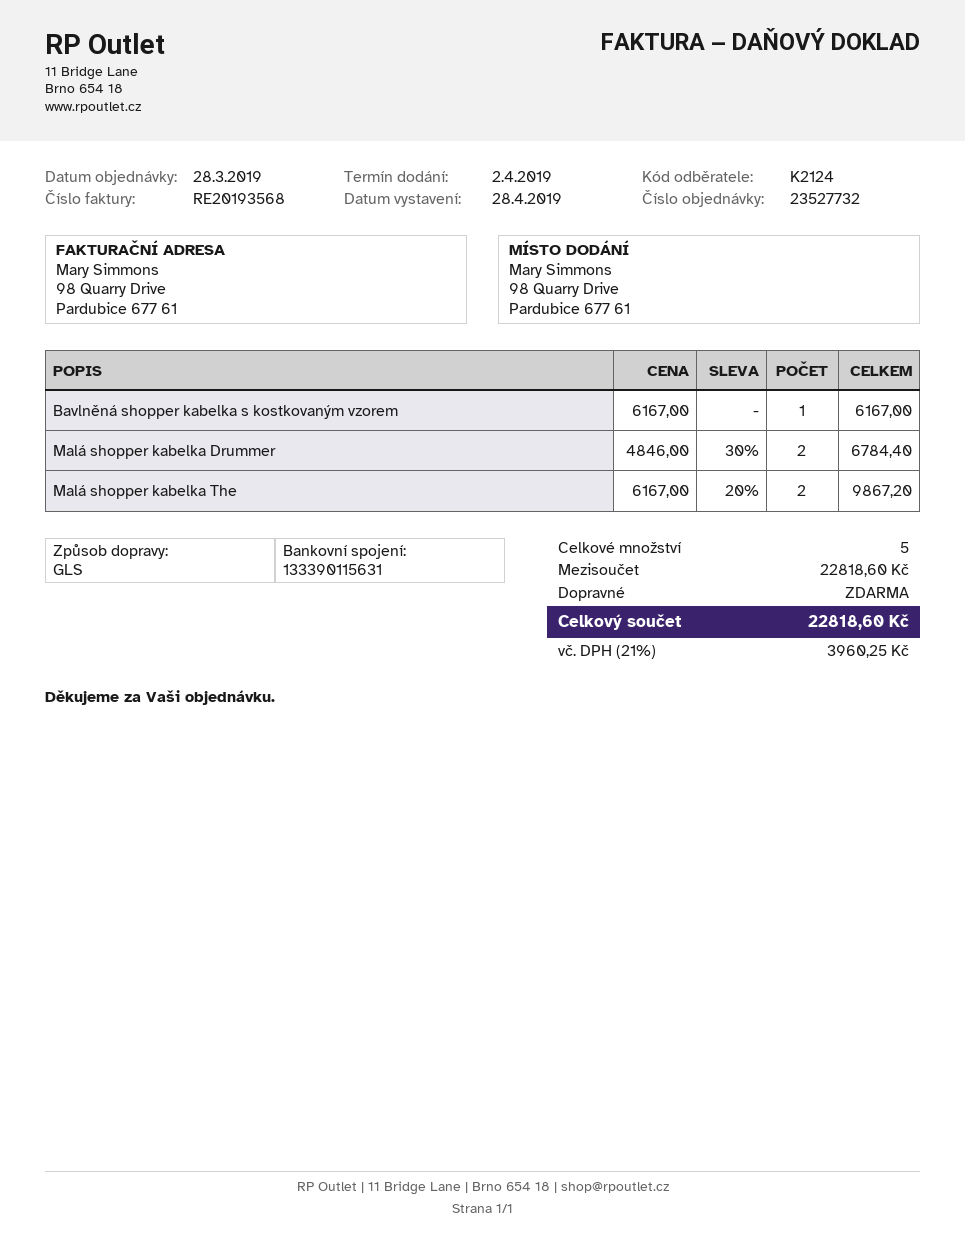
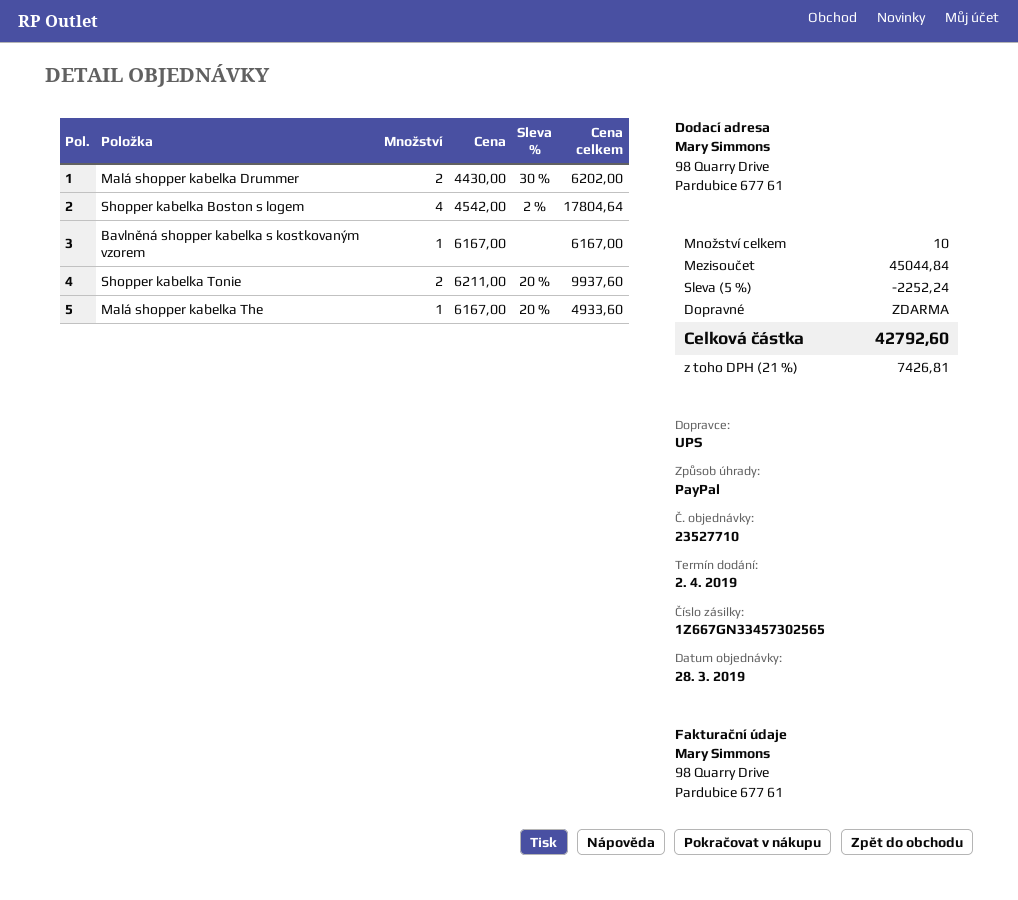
order number: 23527732 -> 23527710
shipping method: GLS -> UPS
Malá shopper kabelka Drummer: 2 x 4846.00 - 30% = 6784.40 -> 2 x 4430.00 - 30% = 6202.00
Malá shopper kabelka The: 2 x 6167.00 - 20% = 9867.20 -> 1 x 6167.00 - 20% = 4933.60
Shopper kabelka Boston s logem: none -> 4 x 4542.00 - 2% = 17804.64
Shopper kabelka Tonie: none -> 2 x 6211.00 - 20% = 9937.60
total quantity: 5 -> 10
subtotal: 22818.60 -> 45044.84
discount: none -> 5% = 2252.24
tax: 21% = 3960.25 -> 21% = 7426.81
total: 22818.60 -> 42792.60

